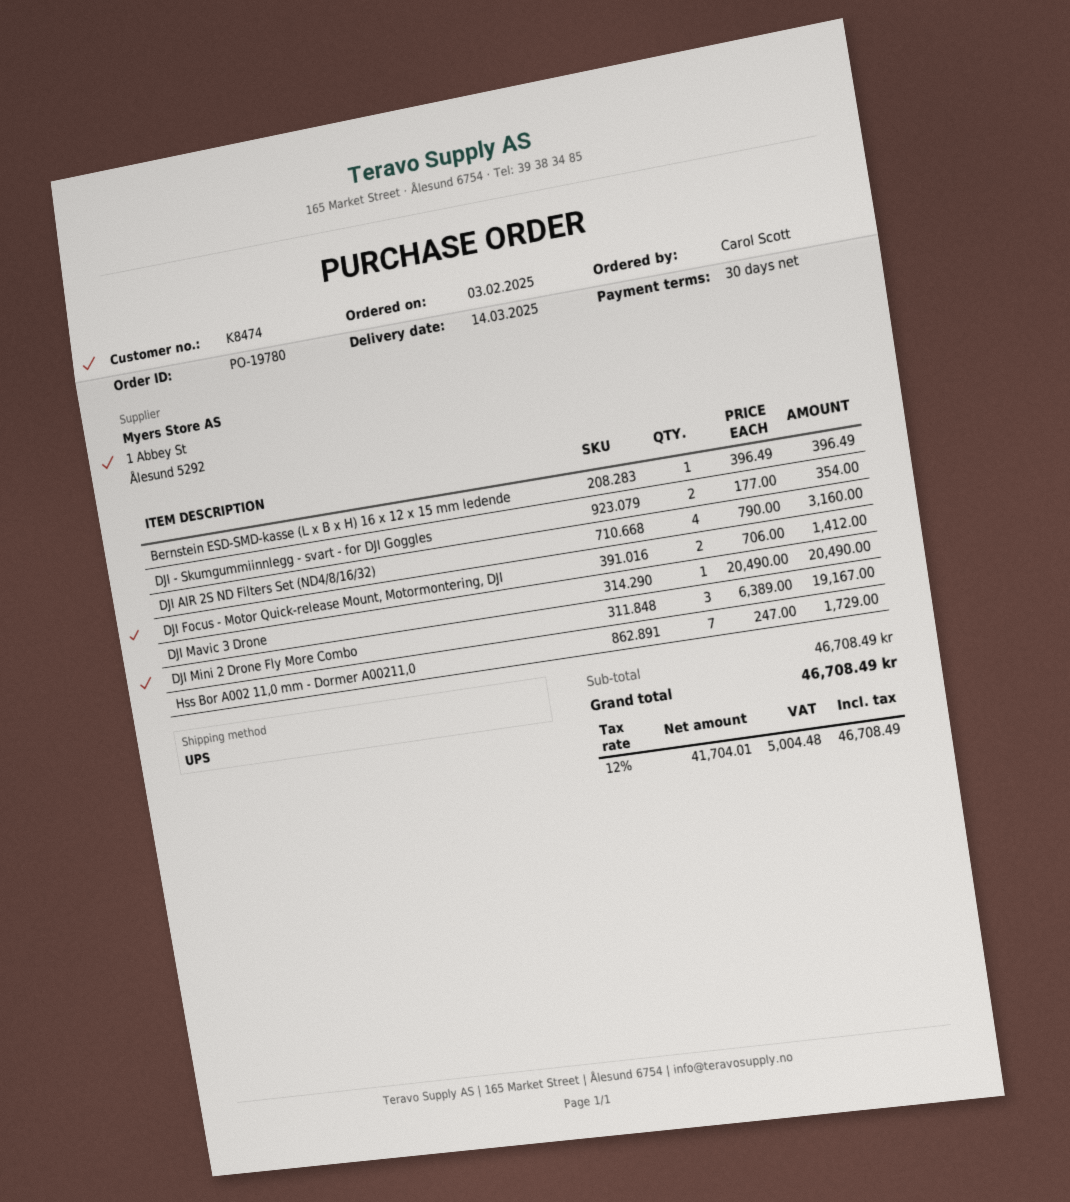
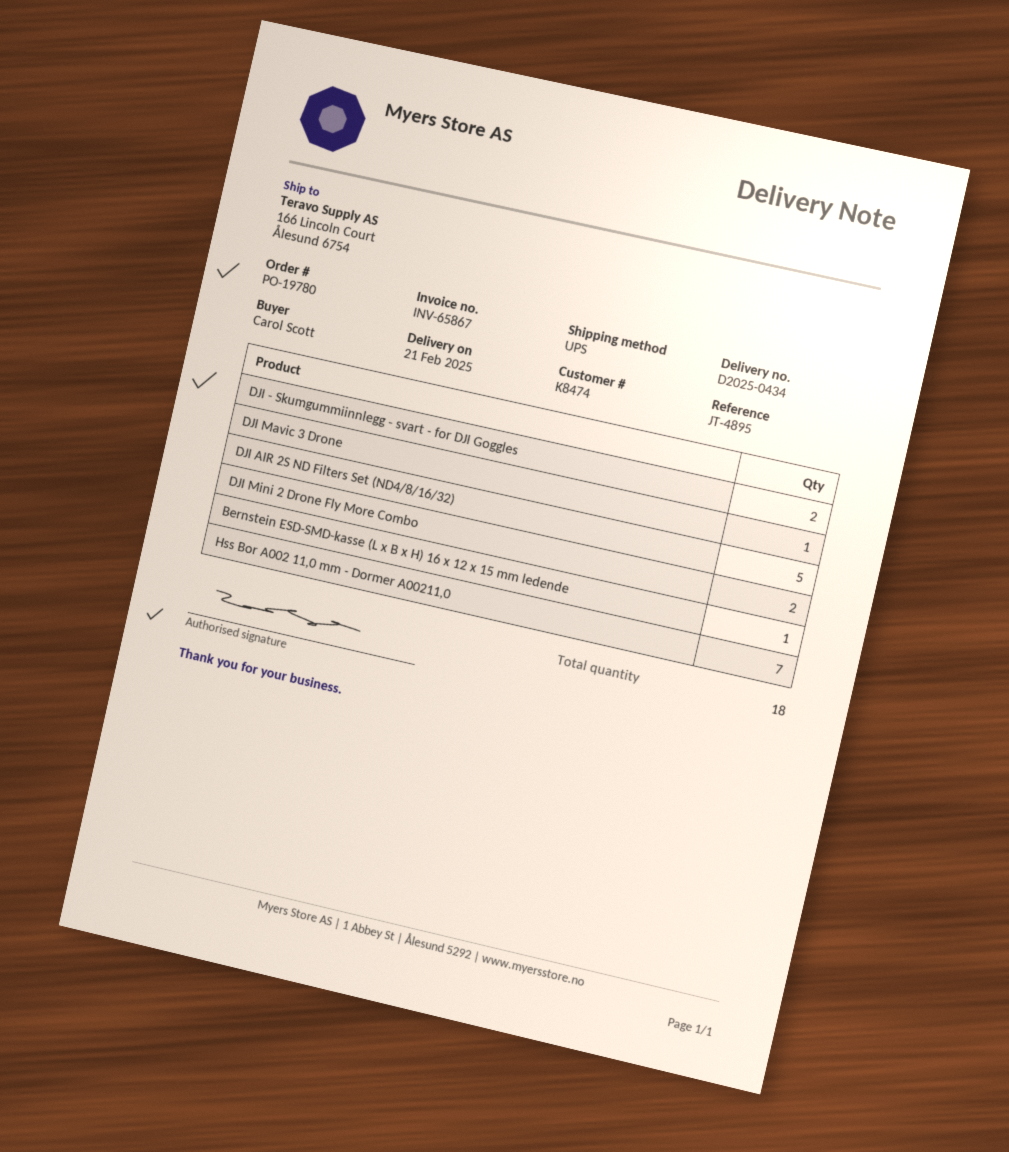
delivery date: 2025-03-14 -> 2025-02-21
DJI AIR 2S ND Filters Set (ND4/8/16/32): 4 -> 5
DJI Focus - Motor Quick-release Mount, Motormontering, DJI: 2 -> none
DJI Mini 2 Drone Fly More Combo: 3 -> 2

